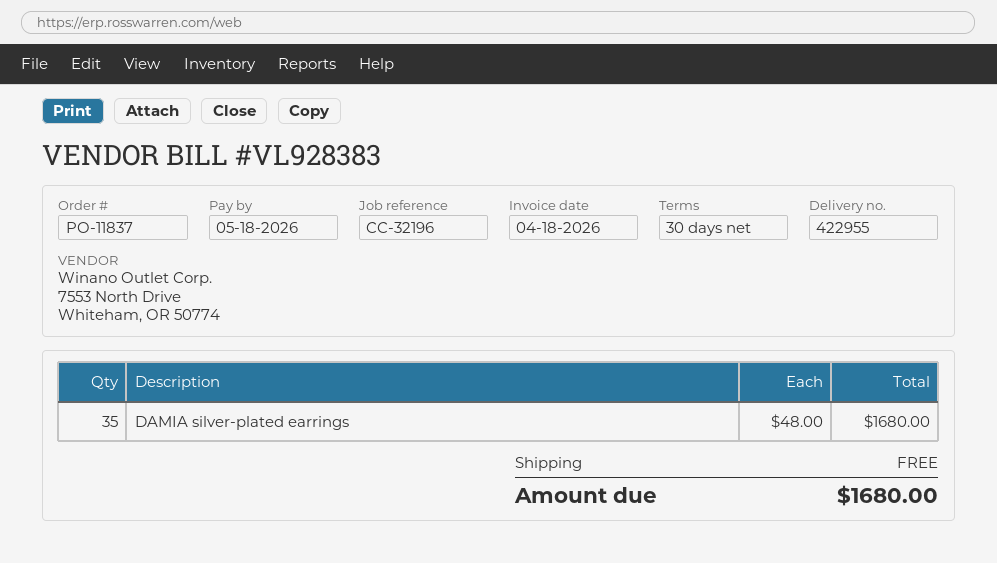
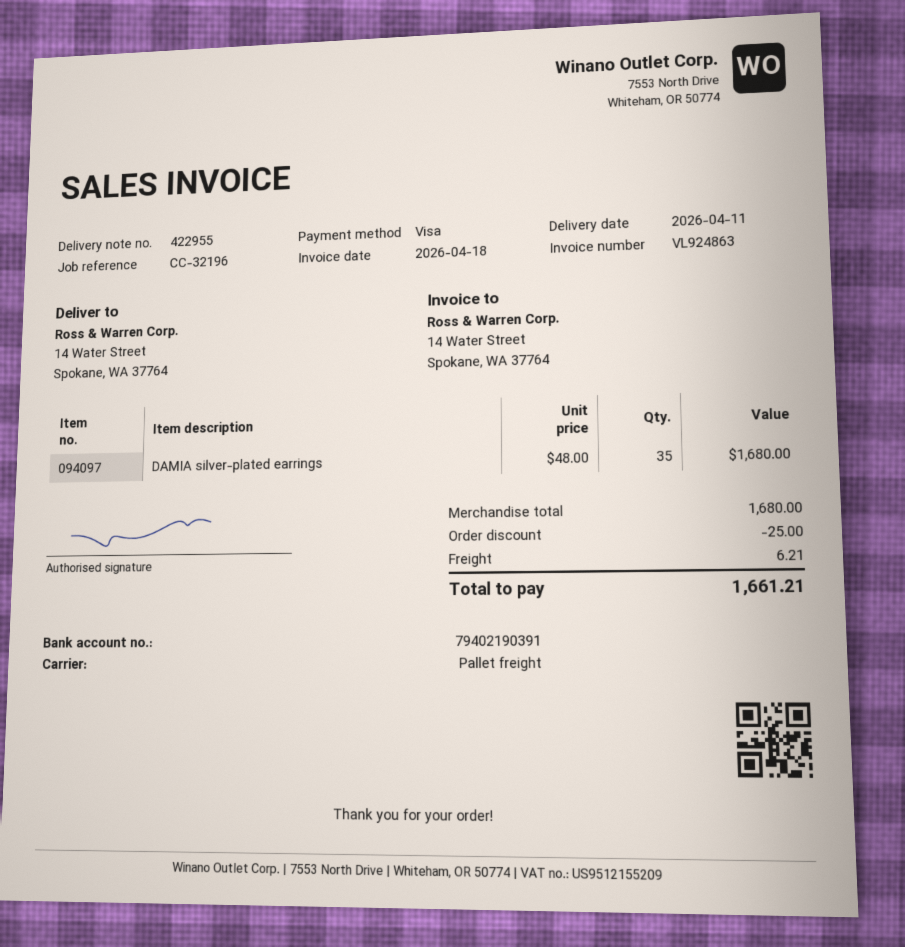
invoice number: VL928383 -> VL924863
discount: none -> 25.00
shipping: 0.00 -> 6.21
total: 1680.00 -> 1661.21

